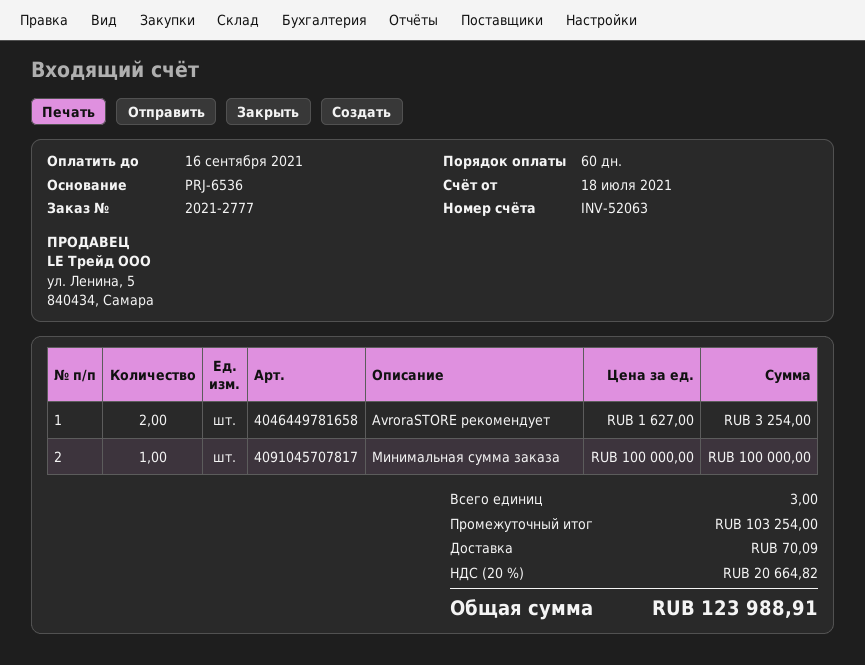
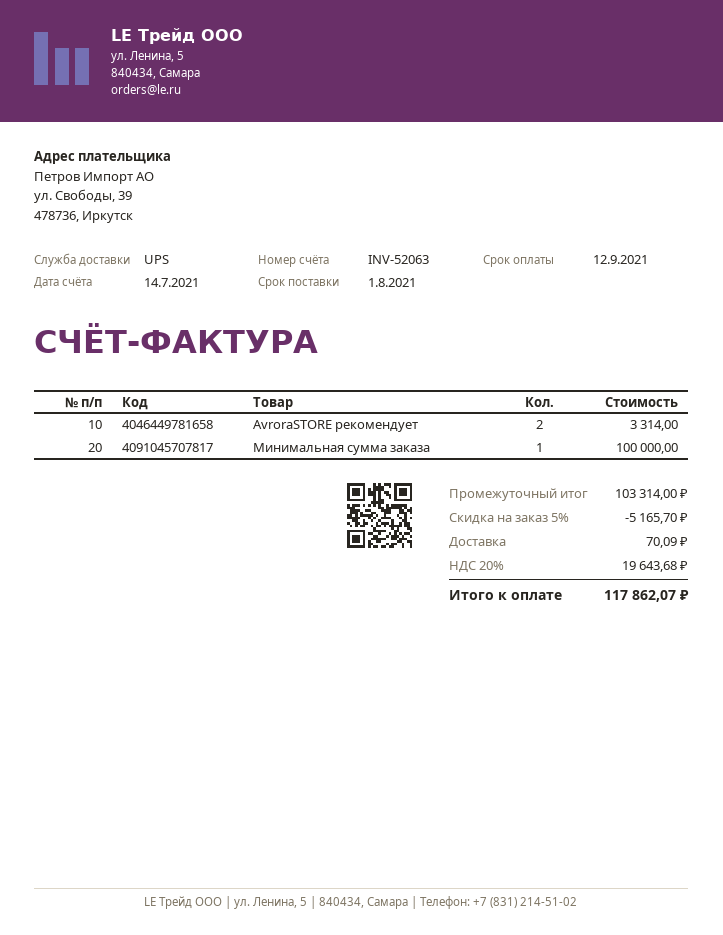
invoice date: 2021-07-18 -> 2021-07-14
due date: 2021-09-16 -> 2021-09-12
AvroraSTORE рекомендует: 2 for 3254.00 -> 2 for 3314.00
subtotal: 103254.00 -> 103314.00
discount: none -> 5% = 5165.70
tax: 20% = 20664.82 -> 20% = 19643.68
total: 123988.91 -> 117862.07

